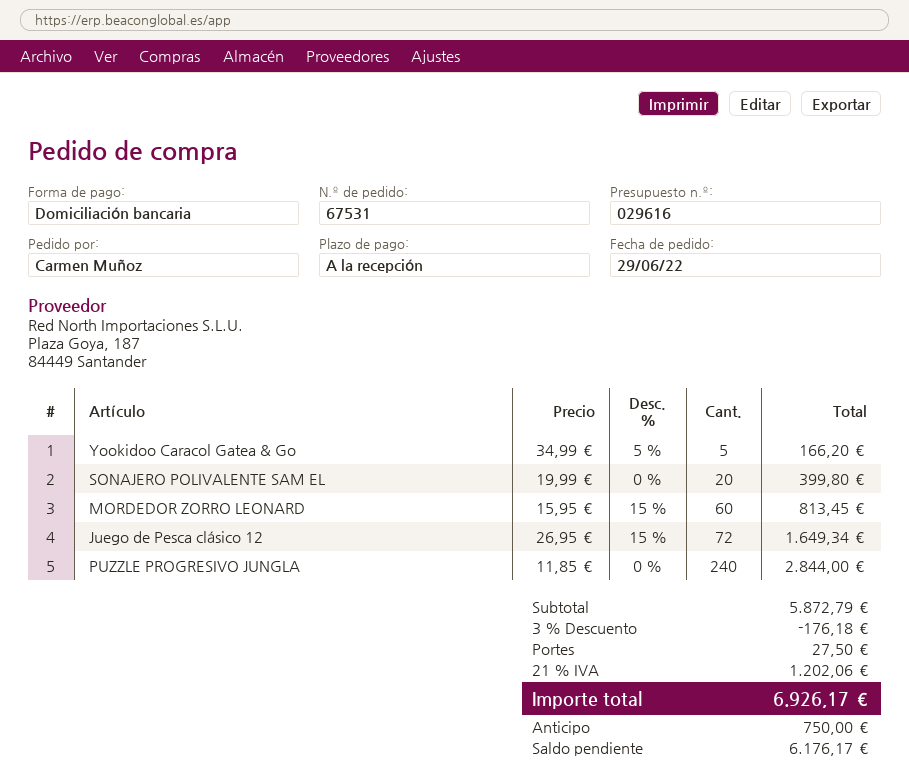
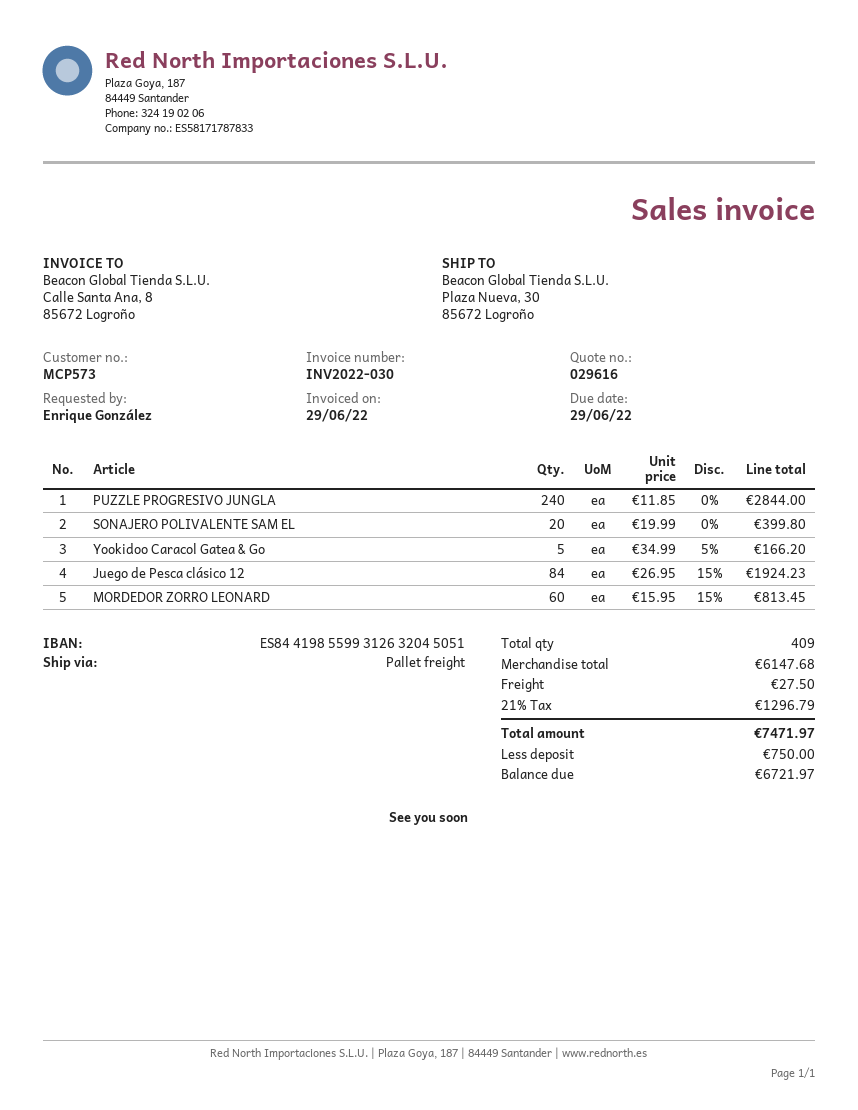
ordered by: Carmen Muñoz -> Enrique González
Juego de Pesca clásico 12: 72 x 26.95 - 15% = 1649.34 -> 84 x 26.95 - 15% = 1924.23
subtotal: 5872.79 -> 6147.68
discount: 3% = 176.18 -> none
tax: 21% = 1202.06 -> 21% = 1296.79
total: 6926.17 -> 7471.97
balance: 6176.17 -> 6721.97

